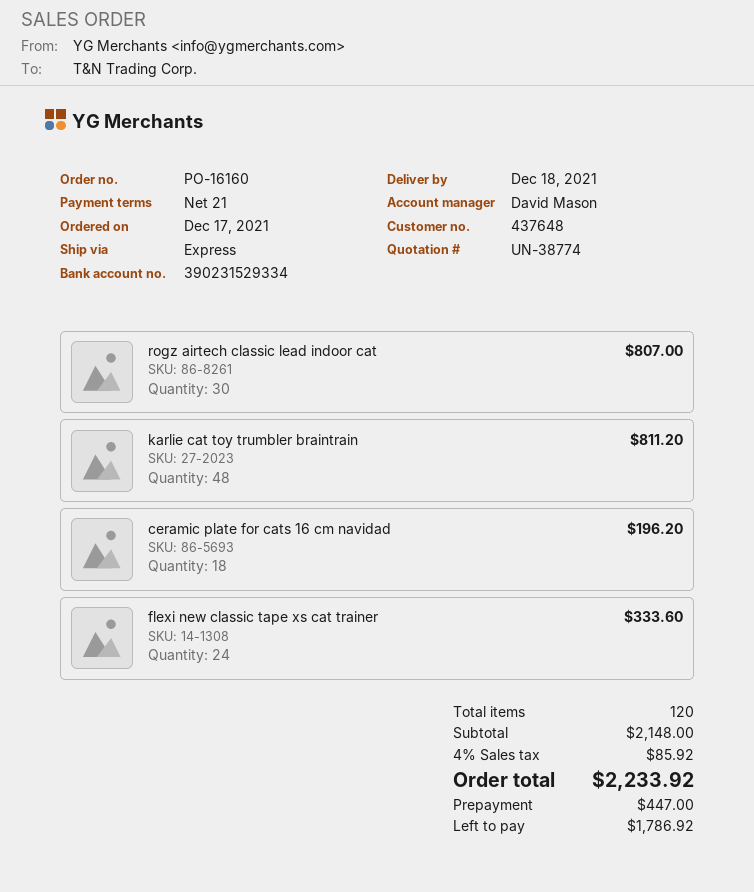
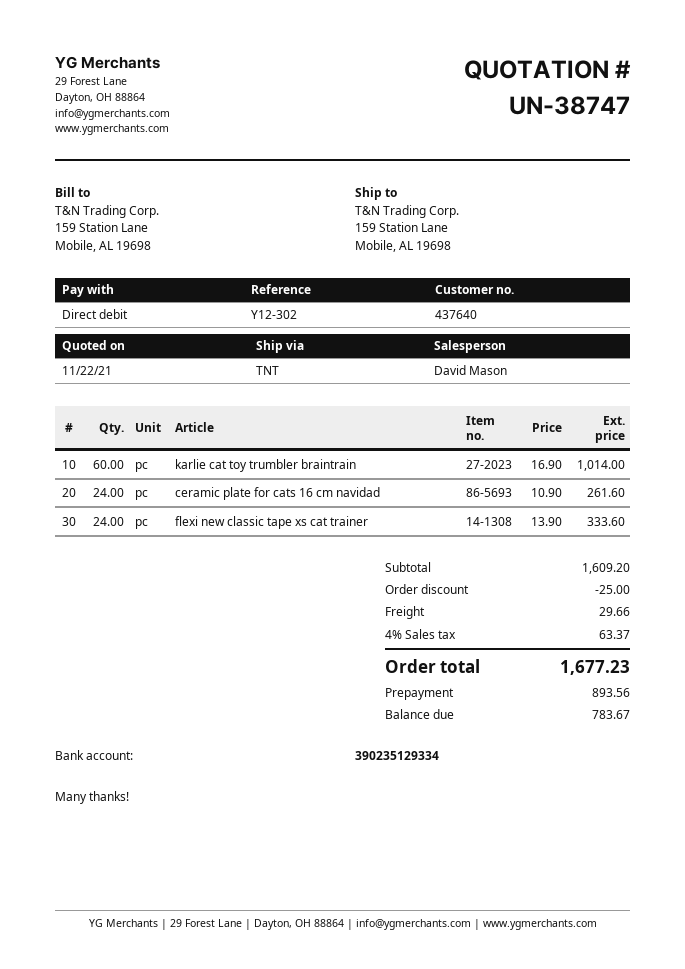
quote number: UN-38774 -> UN-38747
customer number: 437648 -> 437640
bank account: 390231529334 -> 390235129334
shipping method: express -> TNT
rogz airtech classic lead indoor cat: 30 for 807.00 -> none
karlie cat toy trumbler braintrain: 48 for 811.20 -> 60 for 1014.00
ceramic plate for cats 16 cm navidad: 18 for 196.20 -> 24 for 261.60
subtotal: 2148.00 -> 1609.20
discount: none -> 25.00
shipping: none -> 29.66
tax: 4% = 85.92 -> 4% = 63.37
total: 2233.92 -> 1677.23
deposit: 447.00 -> 893.56
balance: 1786.92 -> 783.67

